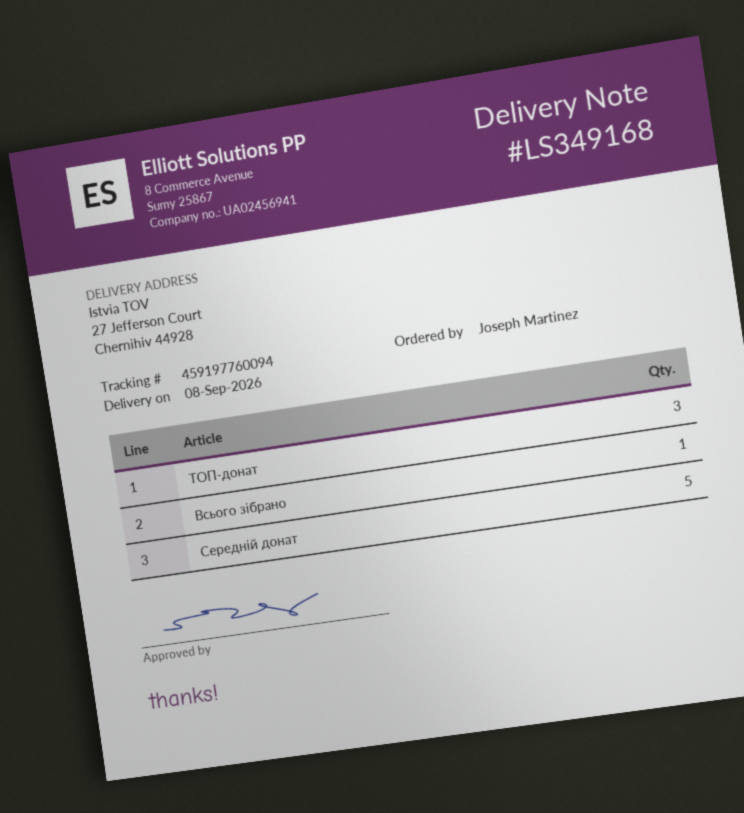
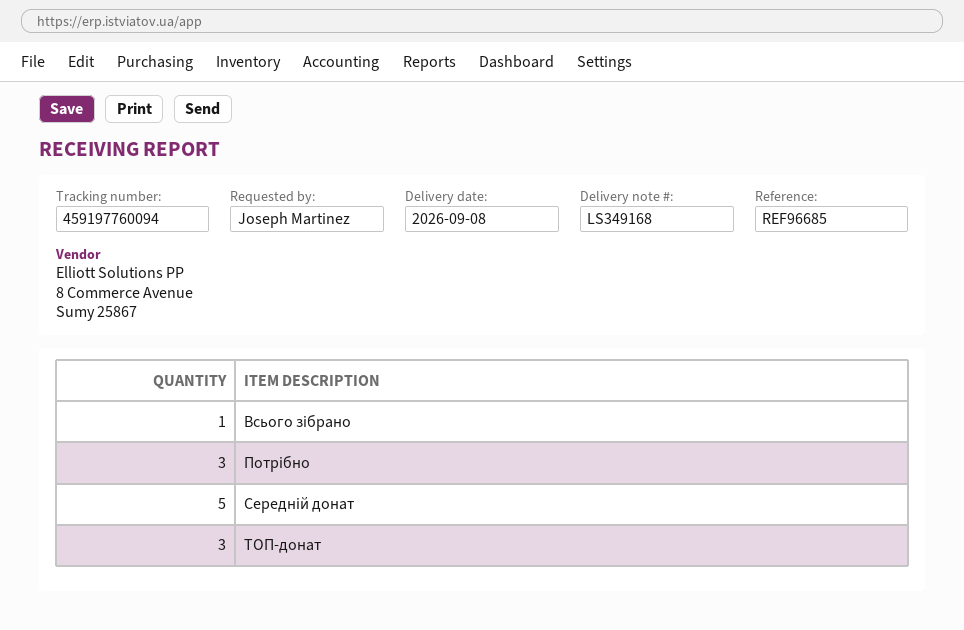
Потрібно: none -> 3

